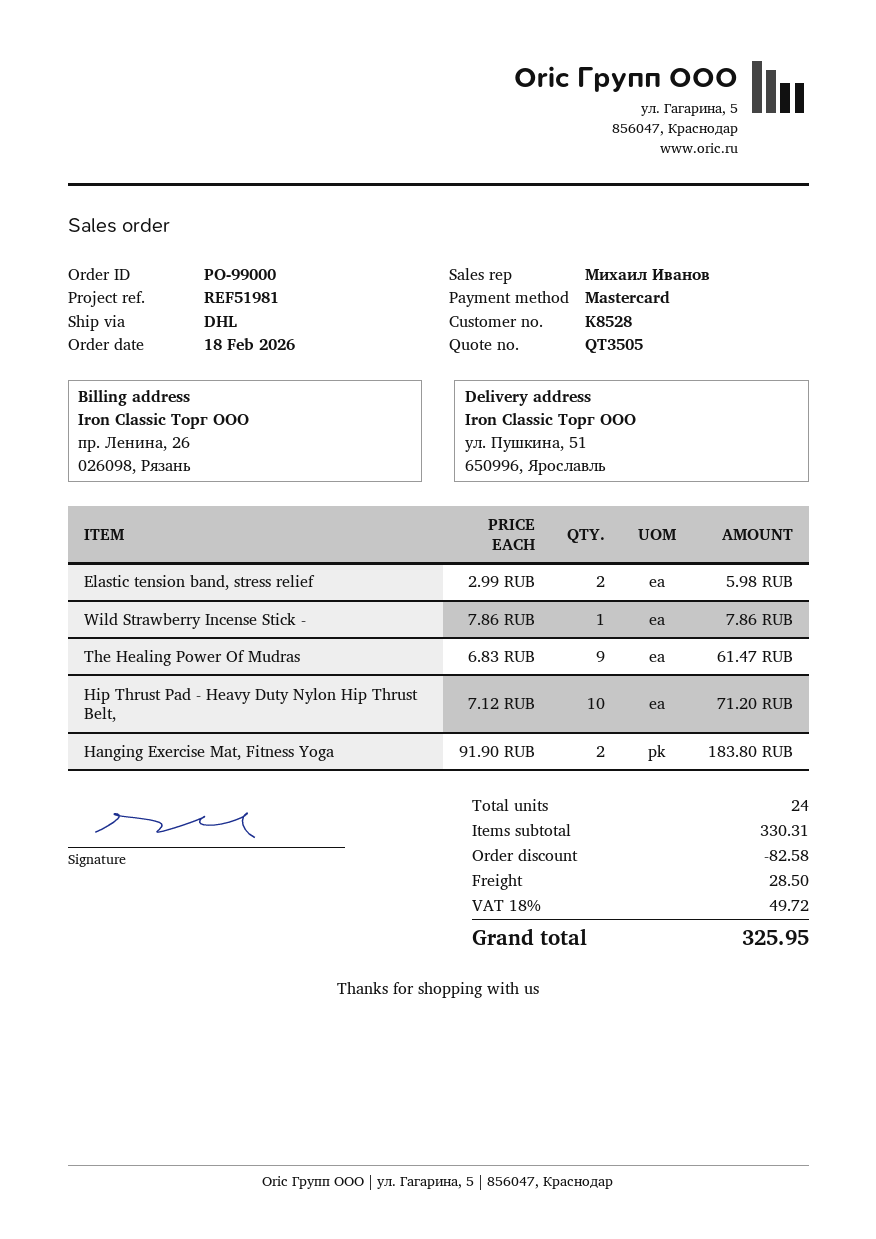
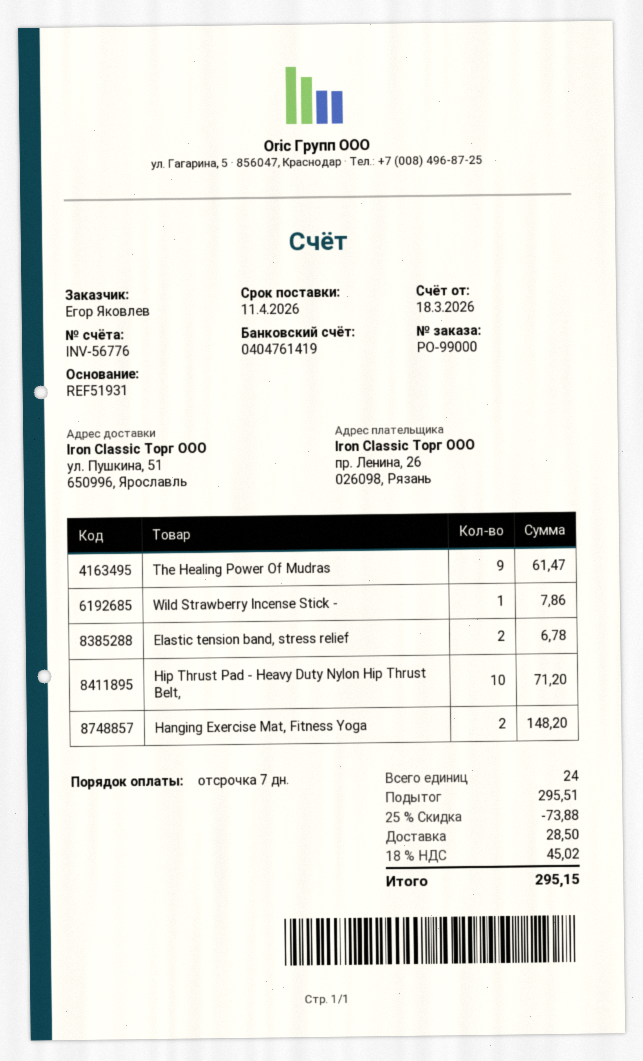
reference: REF51981 -> REF51931
Elastic tension band, stress relief: 2 for 5.98 -> 2 for 6.78
Hanging Exercise Mat, Fitness Yoga: 2 for 183.80 -> 2 for 148.20
subtotal: 330.31 -> 295.51
discount: 82.58 -> 73.88
tax: 18% = 49.72 -> 18% = 45.02
total: 325.95 -> 295.15

